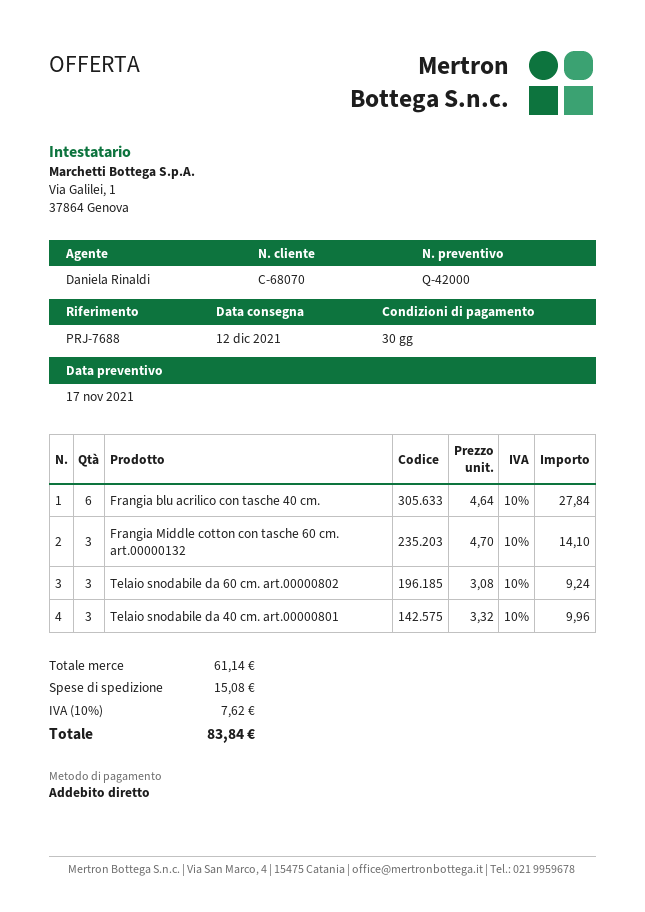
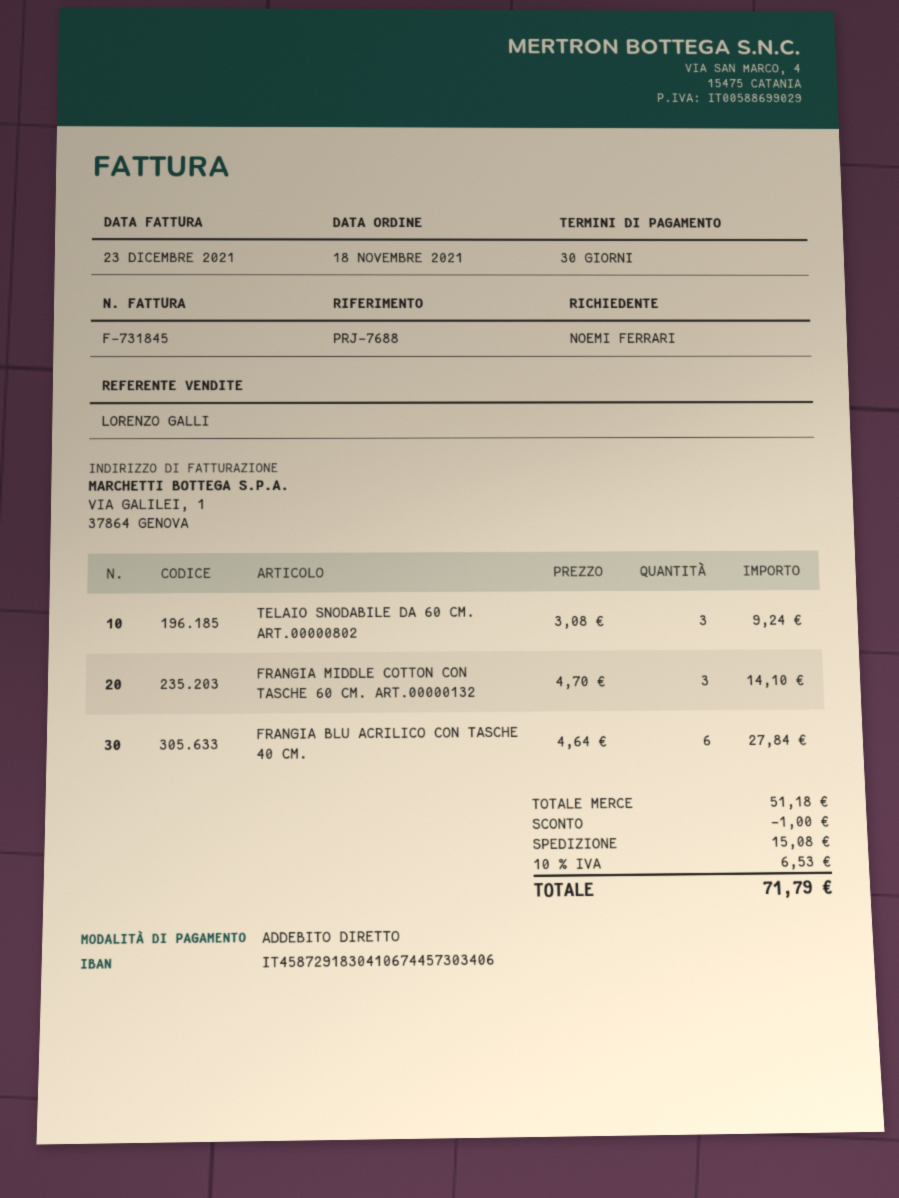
sales rep: Daniela Rinaldi -> LORENZO GALLI
Telaio snodabile da 40 cm. art.00000801: 3 x 3.32 = 9.96 -> none
subtotal: 61.14 -> 51.18
discount: none -> 1.00
tax: 10% = 7.62 -> 10% = 6.53
total: 83.84 -> 71.79

